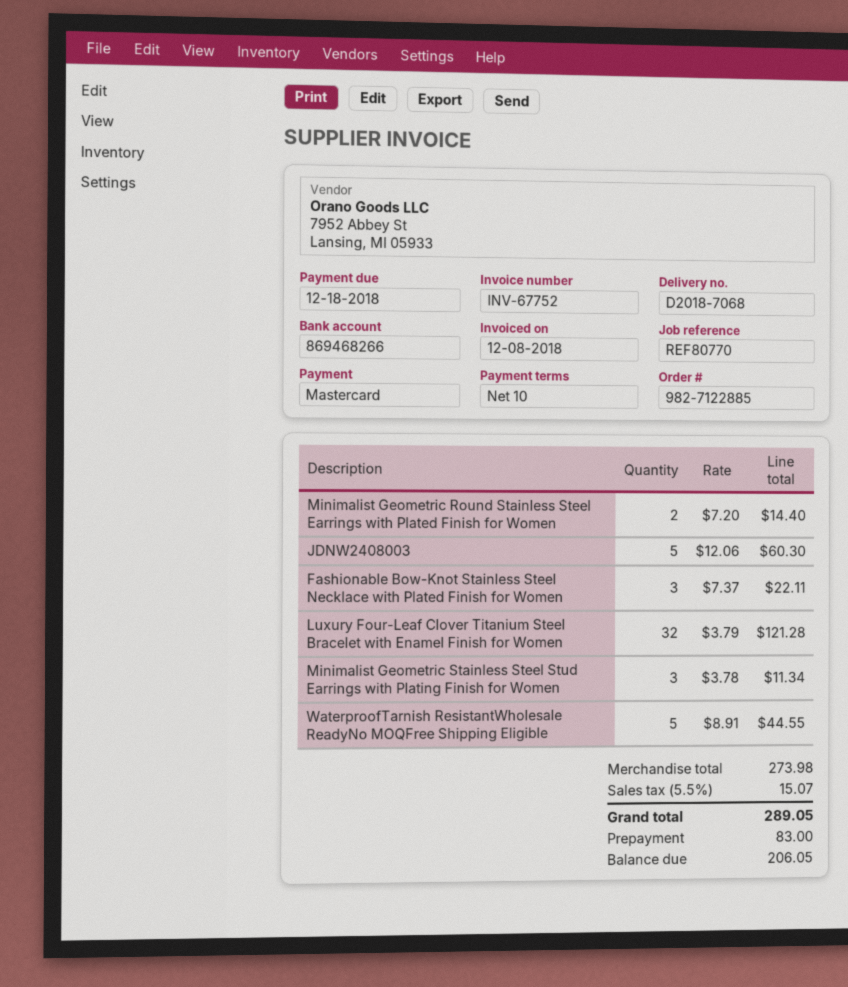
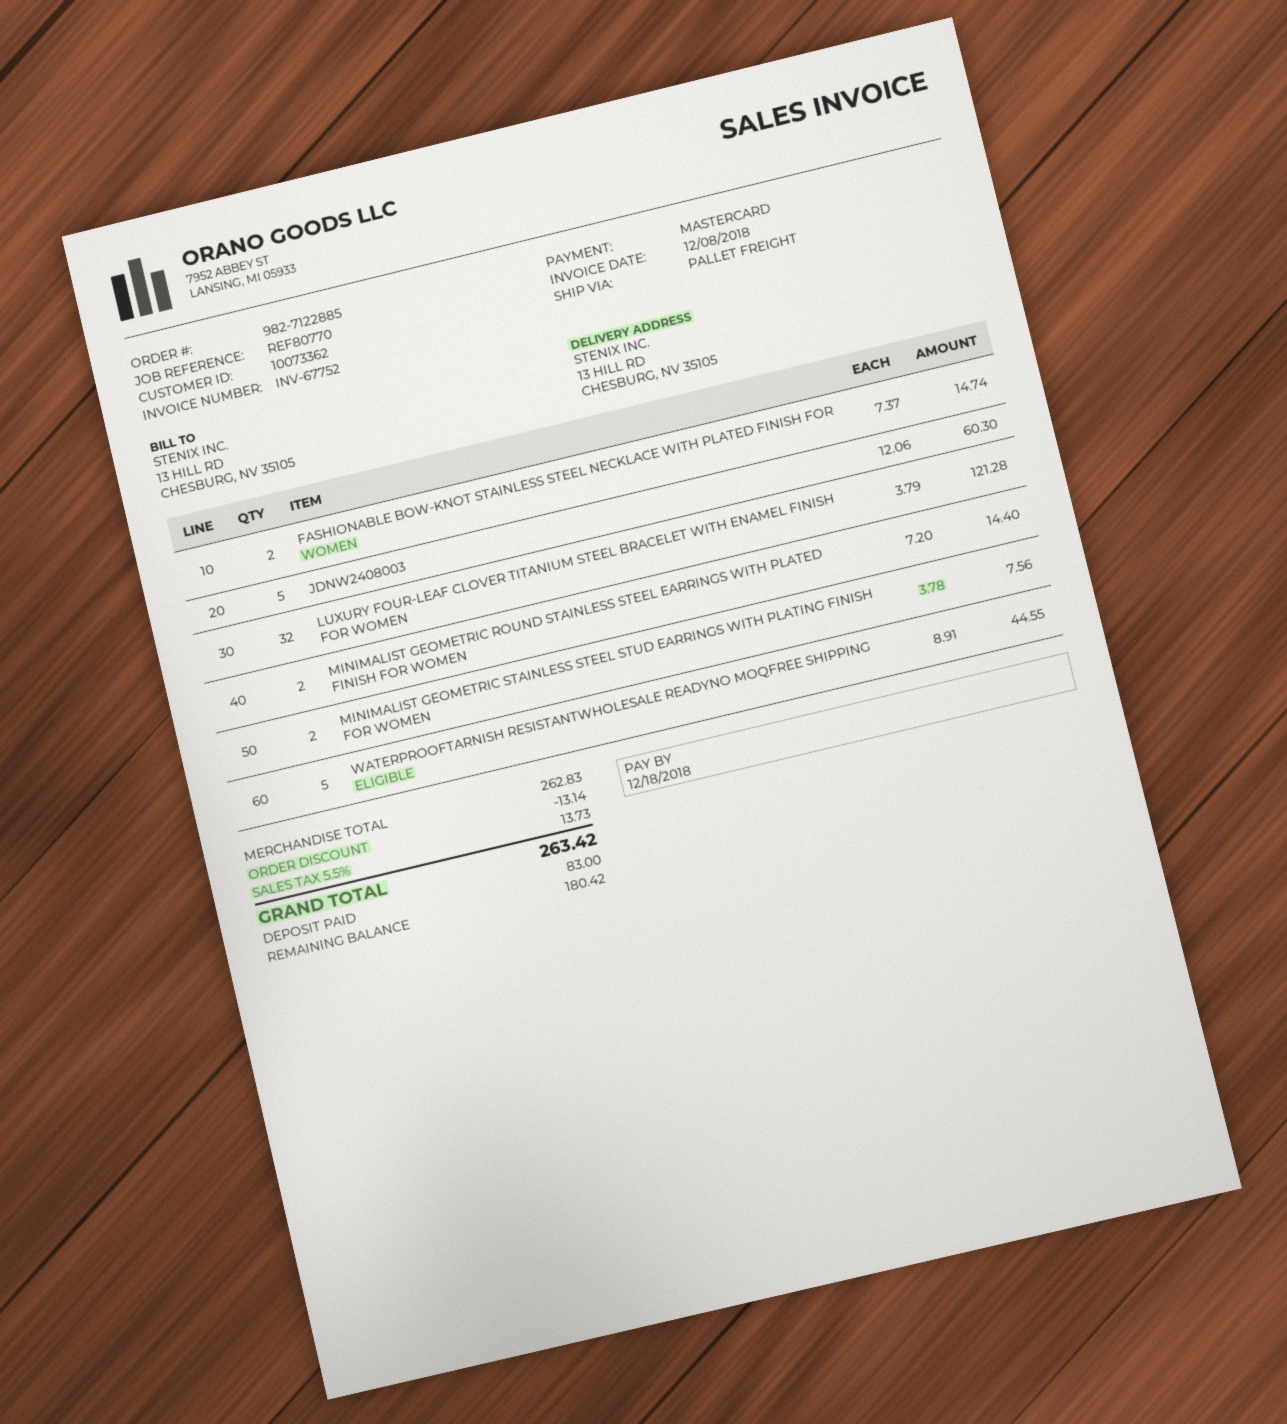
Fashionable Bow-Knot Stainless Steel Necklace with Plated Finish for Women: 3 x 7.37 = 22.11 -> 2 x 7.37 = 14.74
Minimalist Geometric Stainless Steel Stud Earrings with Plating Finish for Women: 3 x 3.78 = 11.34 -> 2 x 3.78 = 7.56
subtotal: 273.98 -> 262.83
discount: none -> 13.14
tax: 5.5% = 15.07 -> 5.5% = 13.73
total: 289.05 -> 263.42
balance: 206.05 -> 180.42

